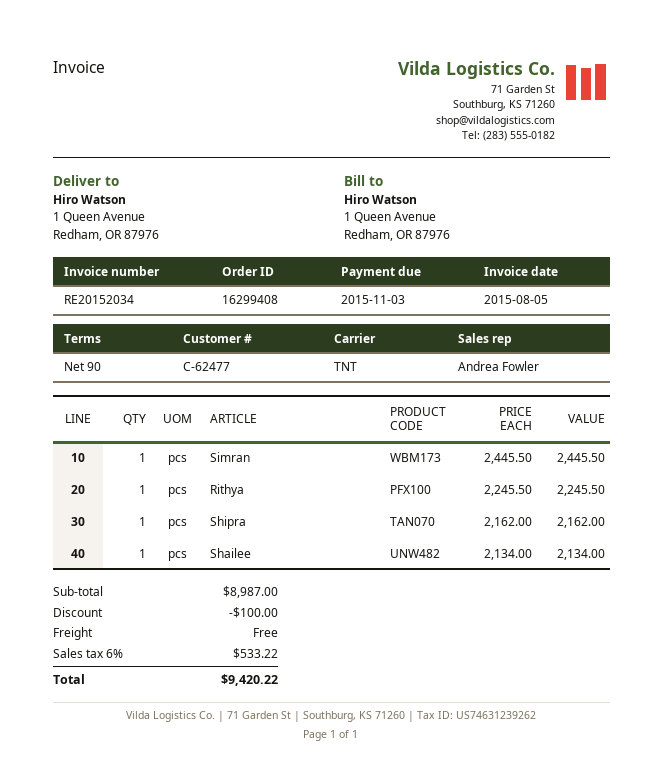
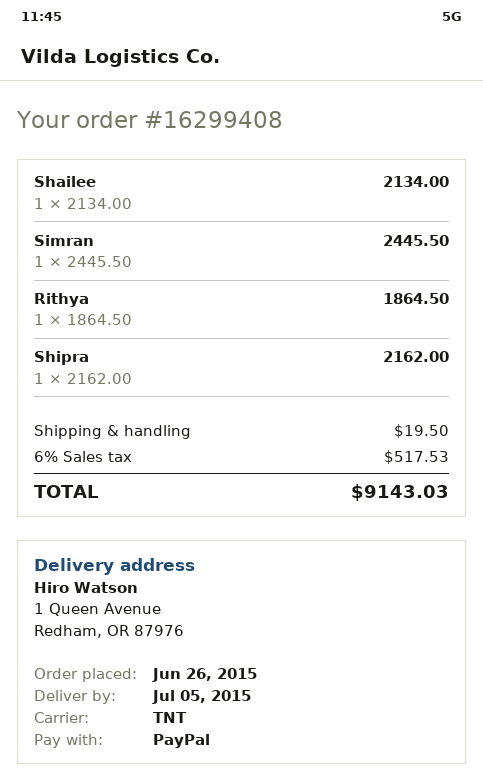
Rithya: 1 x 2245.50 = 2245.50 -> 1 x 1864.50 = 1864.50
discount: 100.00 -> none
shipping: 0.00 -> 19.50
tax: 6% = 533.22 -> 6% = 517.53
total: 9420.22 -> 9143.03

